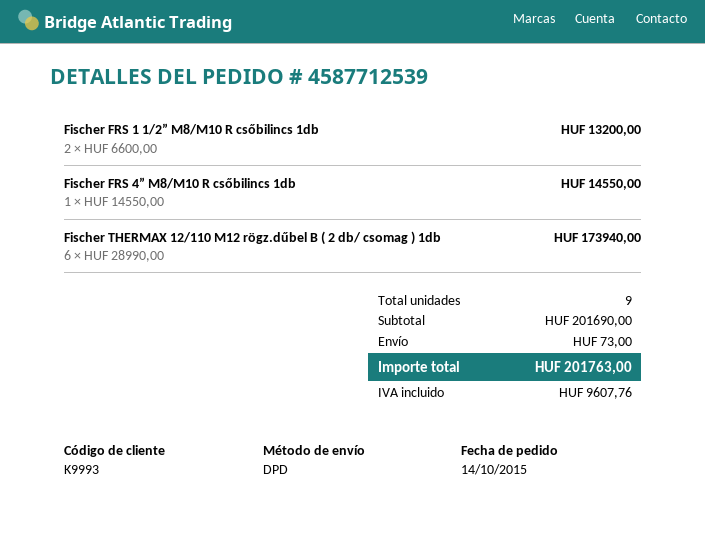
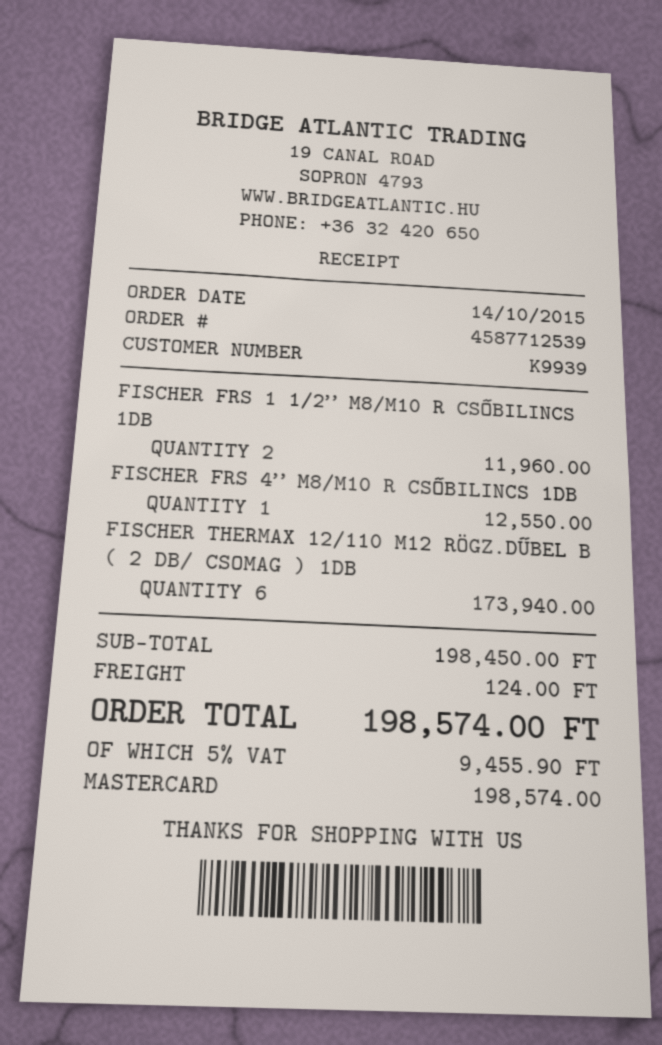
customer number: K9993 -> K9939
Fischer FRS 1 1/2” M8/M10 R csőbilincs 1db: 2 for 13200.00 -> 2 for 11960.00
Fischer FRS 4” M8/M10 R csőbilincs 1db: 1 for 14550.00 -> 1 for 12550.00
subtotal: 201690.00 -> 198450.00
shipping: 73.00 -> 124.00
tax: 9607.76 -> 9455.90
total: 201763.00 -> 198574.00

